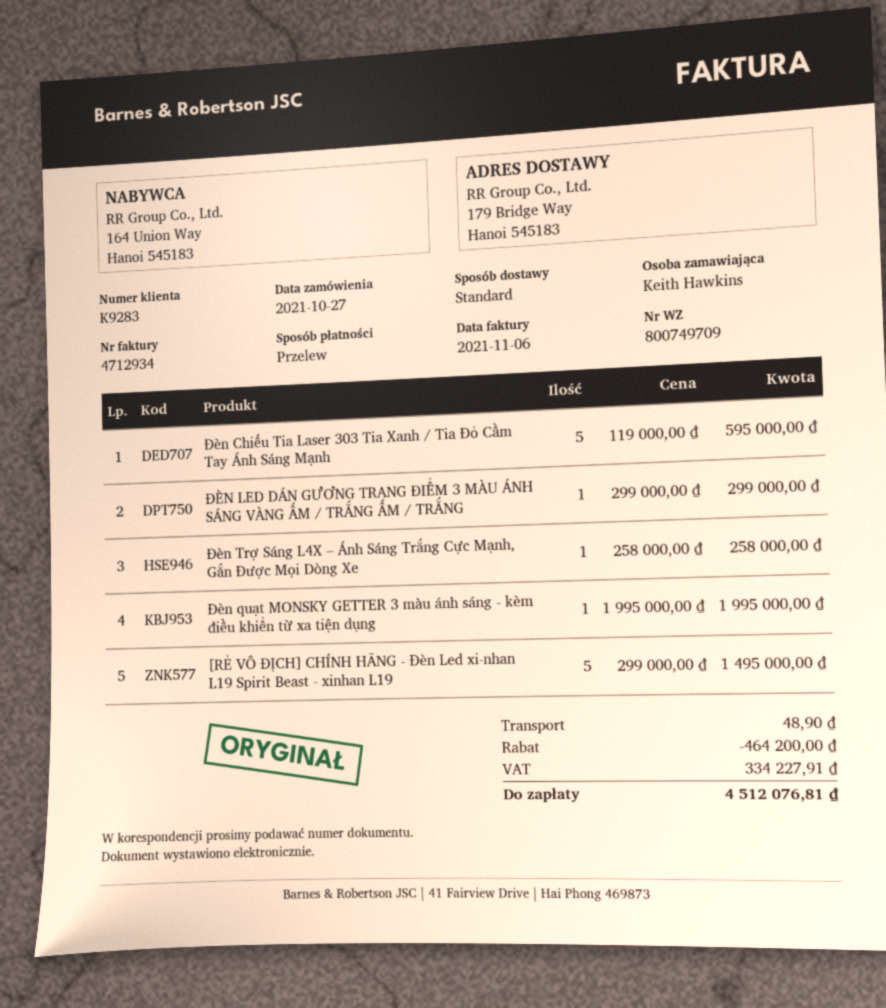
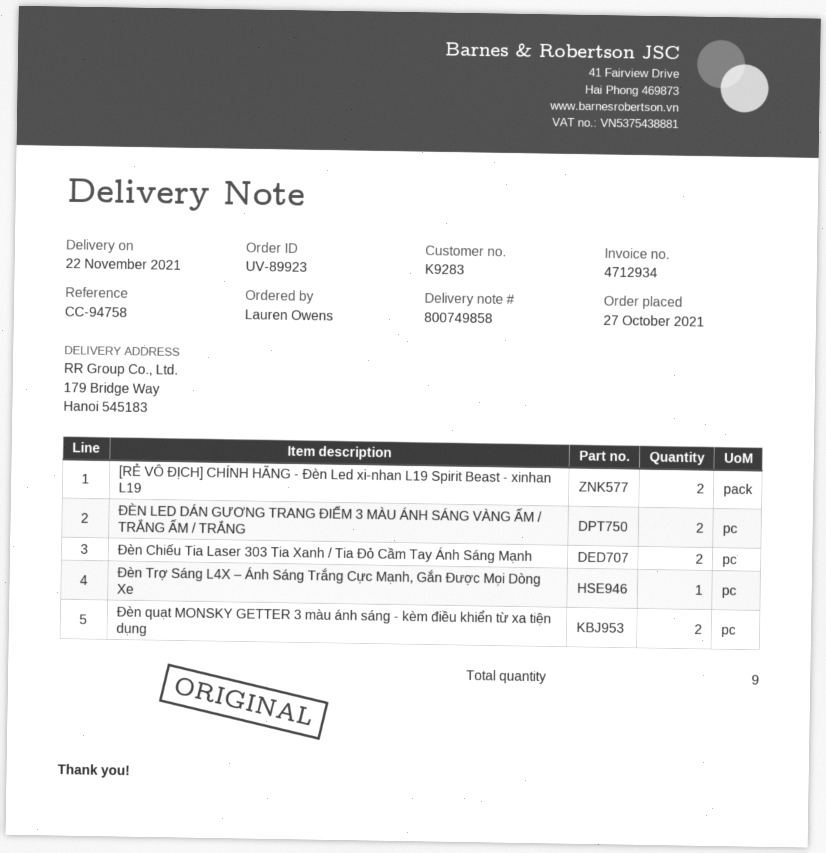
delivery note number: 800749709 -> 800749858
ordered by: Keith Hawkins -> Lauren Owens
Đèn Chiếu Tia Laser 303 Tia Xanh / Tia Đỏ Cầm Tay Ánh Sáng Mạnh: 5 -> 2
ĐÈN LED DÁN GƯƠNG TRANG ĐIỂM 3 MÀU ÁNH SÁNG VÀNG ẤM / TRẮNG ẤM / TRẮNG: 1 -> 2
Đèn quạt MONSKY GETTER 3 màu ánh sáng - kèm điều khiển từ xa tiện dụng: 1 -> 2
[RẺ VÔ ĐỊCH] CHÍNH HÃNG - Đèn Led xi-nhan L19 Spirit Beast - xinhan L19: 5 -> 2

